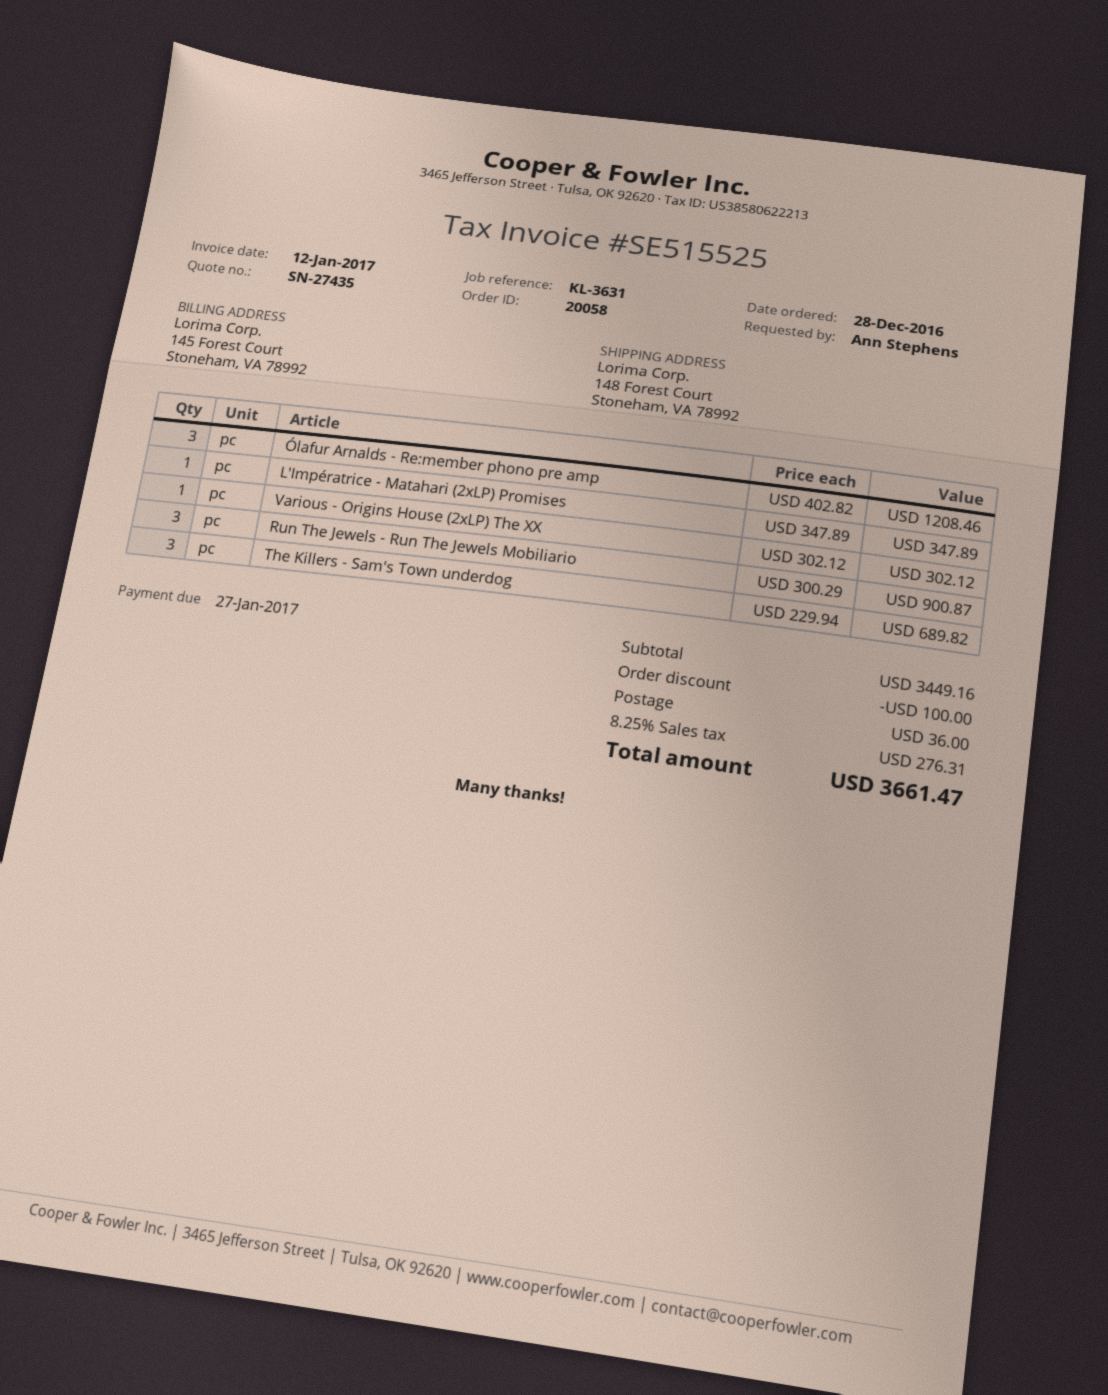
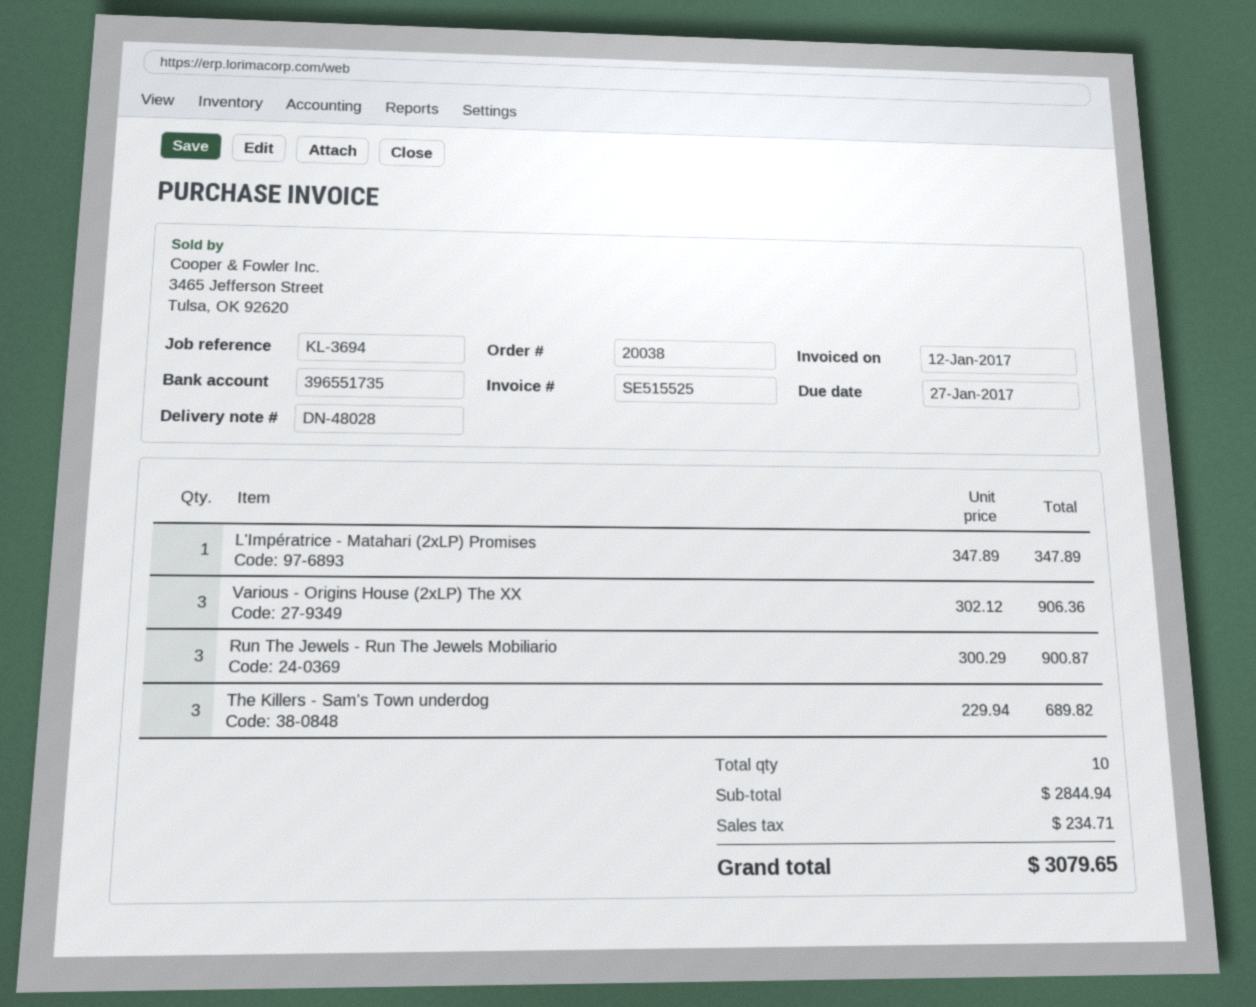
order number: 20058 -> 20038
reference: KL-3631 -> KL-3694
Ólafur Arnalds - Re:member phono pre amp: 3 x 402.82 = 1208.46 -> none
Various - Origins House (2xLP) The XX: 1 x 302.12 = 302.12 -> 3 x 302.12 = 906.36
subtotal: 3449.16 -> 2844.94
discount: 100.00 -> none
shipping: 36.00 -> none
tax: 276.31 -> 234.71
total: 3661.47 -> 3079.65

